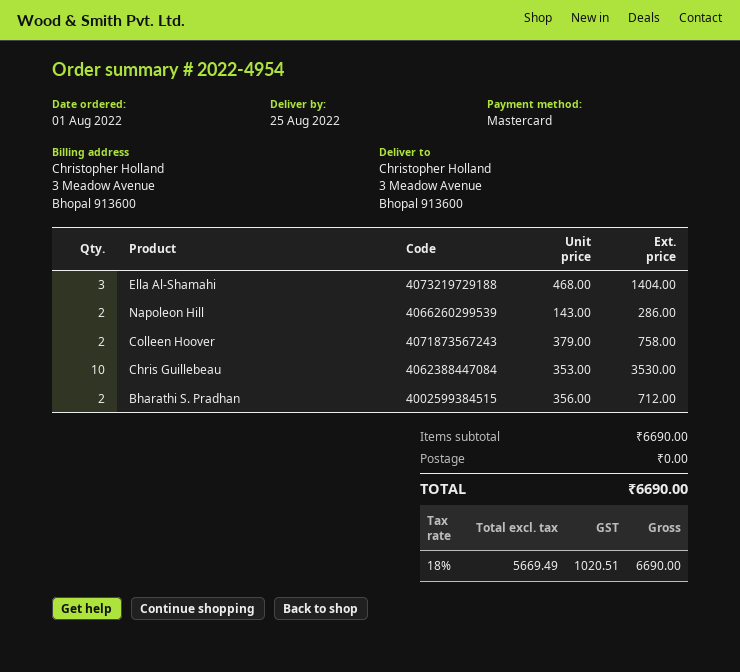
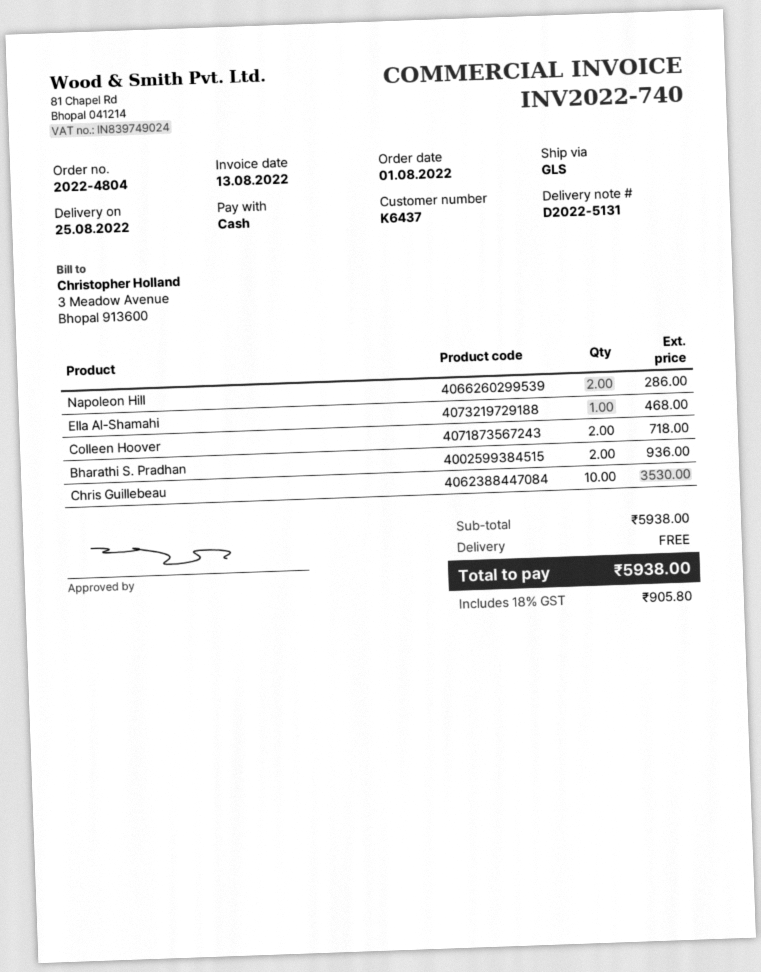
order number: 2022-4954 -> 2022-4804
payment method: Mastercard -> cash
Ella Al-Shamahi: 3 for 1404.00 -> 1 for 468.00
Colleen Hoover: 2 for 758.00 -> 2 for 718.00
Bharathi S. Pradhan: 2 for 712.00 -> 2 for 936.00
subtotal: 6690.00 -> 5938.00
tax: 18% = 1020.51 -> 18% = 905.80
total: 6690.00 -> 5938.00

